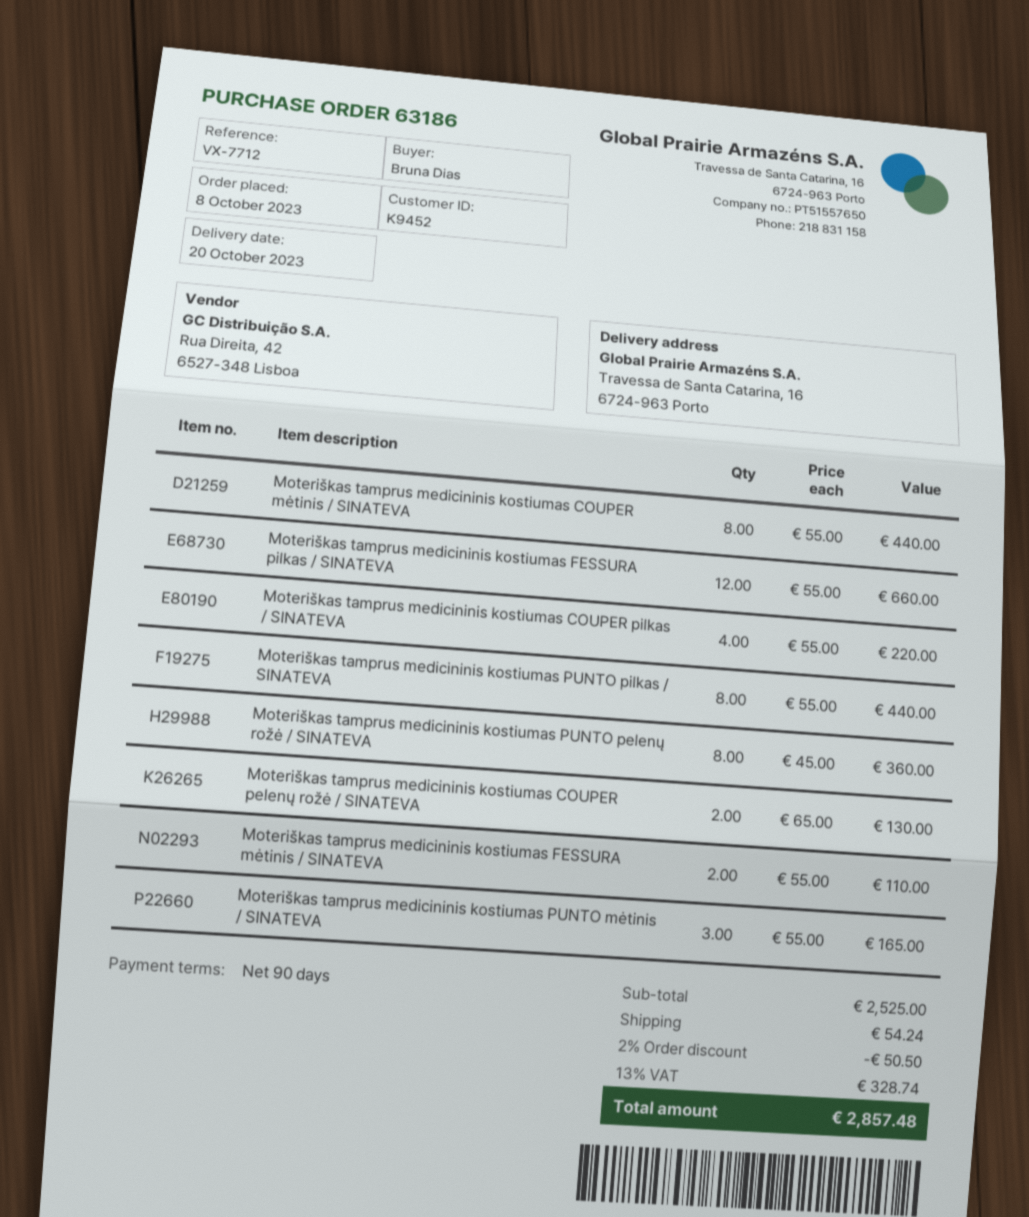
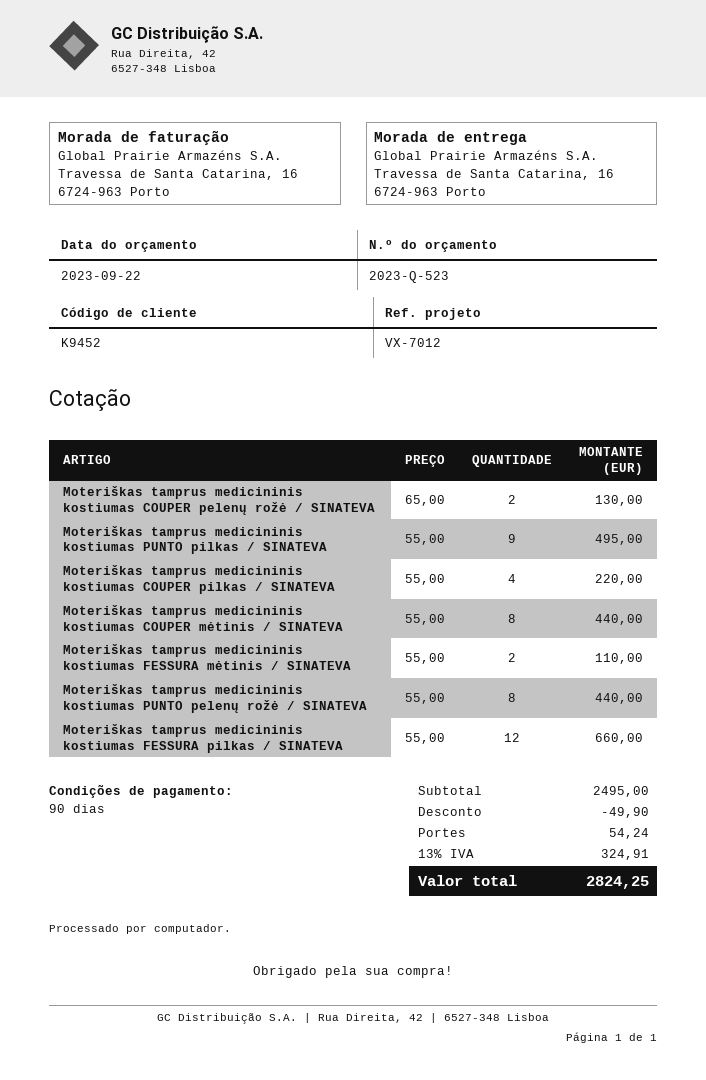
reference: VX-7712 -> VX-7012
Moteriškas tamprus medicininis kostiumas PUNTO pilkas / SINATEVA: 8 x 55.00 = 440.00 -> 9 x 55.00 = 495.00
Moteriškas tamprus medicininis kostiumas PUNTO pelenų rožė / SINATEVA: 8 x 45.00 = 360.00 -> 8 x 55.00 = 440.00
Moteriškas tamprus medicininis kostiumas PUNTO mėtinis / SINATEVA: 3 x 55.00 = 165.00 -> none
subtotal: 2525.00 -> 2495.00
discount: 50.50 -> 49.90
tax: 13% = 328.74 -> 13% = 324.91
total: 2857.48 -> 2824.25

